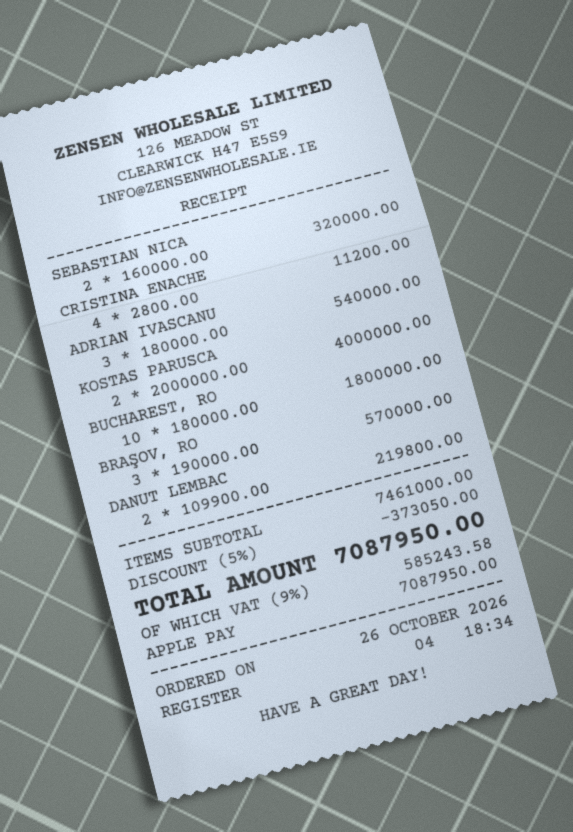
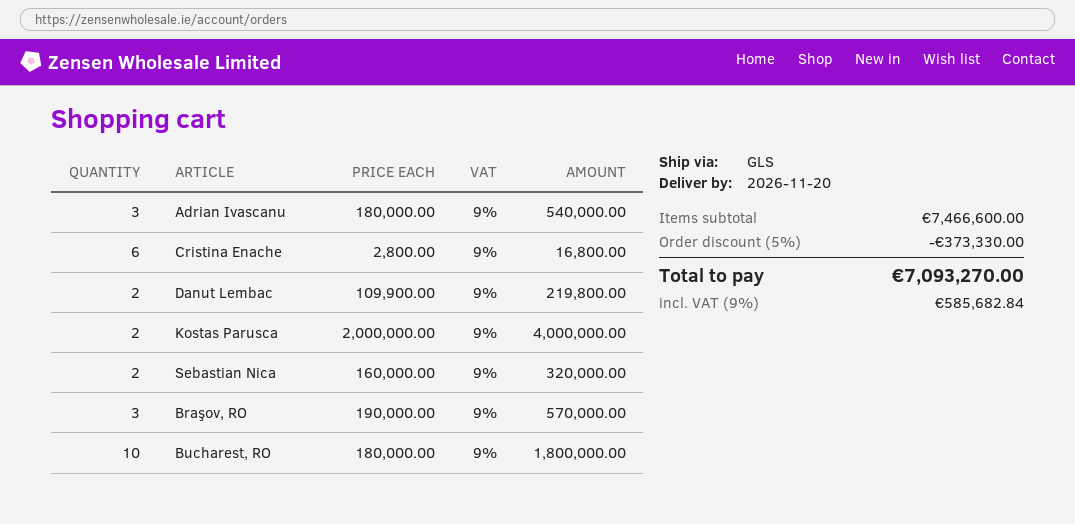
CRISTINA ENACHE: 4 x 2800.00 = 11200.00 -> 6 x 2800.00 = 16800.00
subtotal: 7461000.00 -> 7466600.00
discount: 5% = 373050.00 -> 5% = 373330.00
tax: 9% = 585243.58 -> 9% = 585682.84
total: 7087950.00 -> 7093270.00

